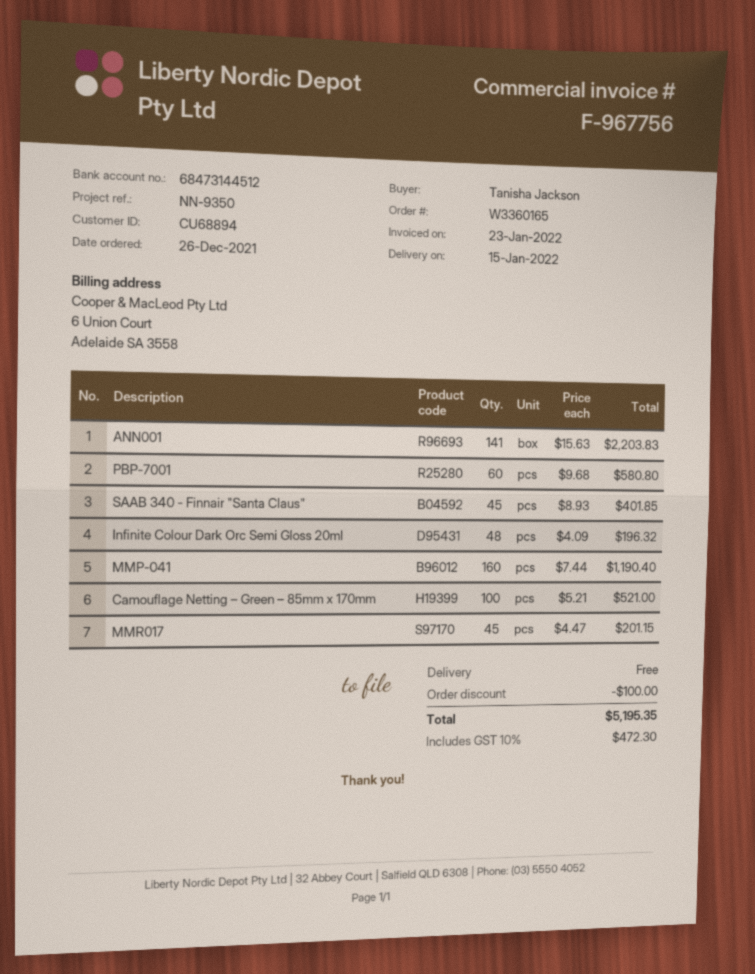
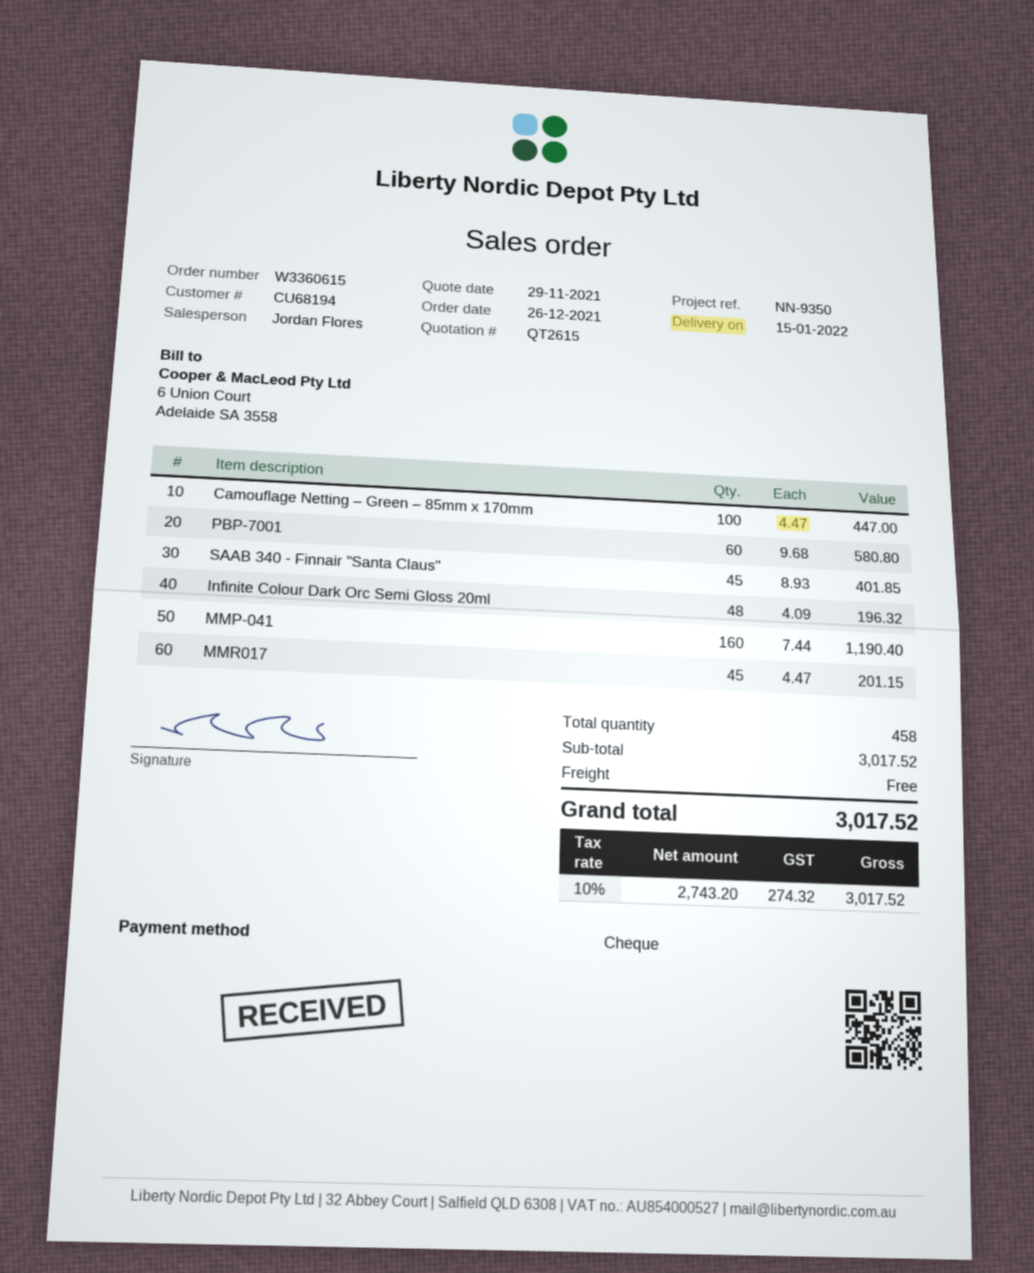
order number: W3360165 -> W3360615
customer number: CU68894 -> CU68194
ANN001: 141 x 15.63 = 2203.83 -> none
Camouflage Netting – Green – 85mm x 170mm: 100 x 5.21 = 521.00 -> 100 x 4.47 = 447.00
discount: 100.00 -> none
tax: 10% = 472.30 -> 10% = 274.32
total: 5195.35 -> 3017.52

